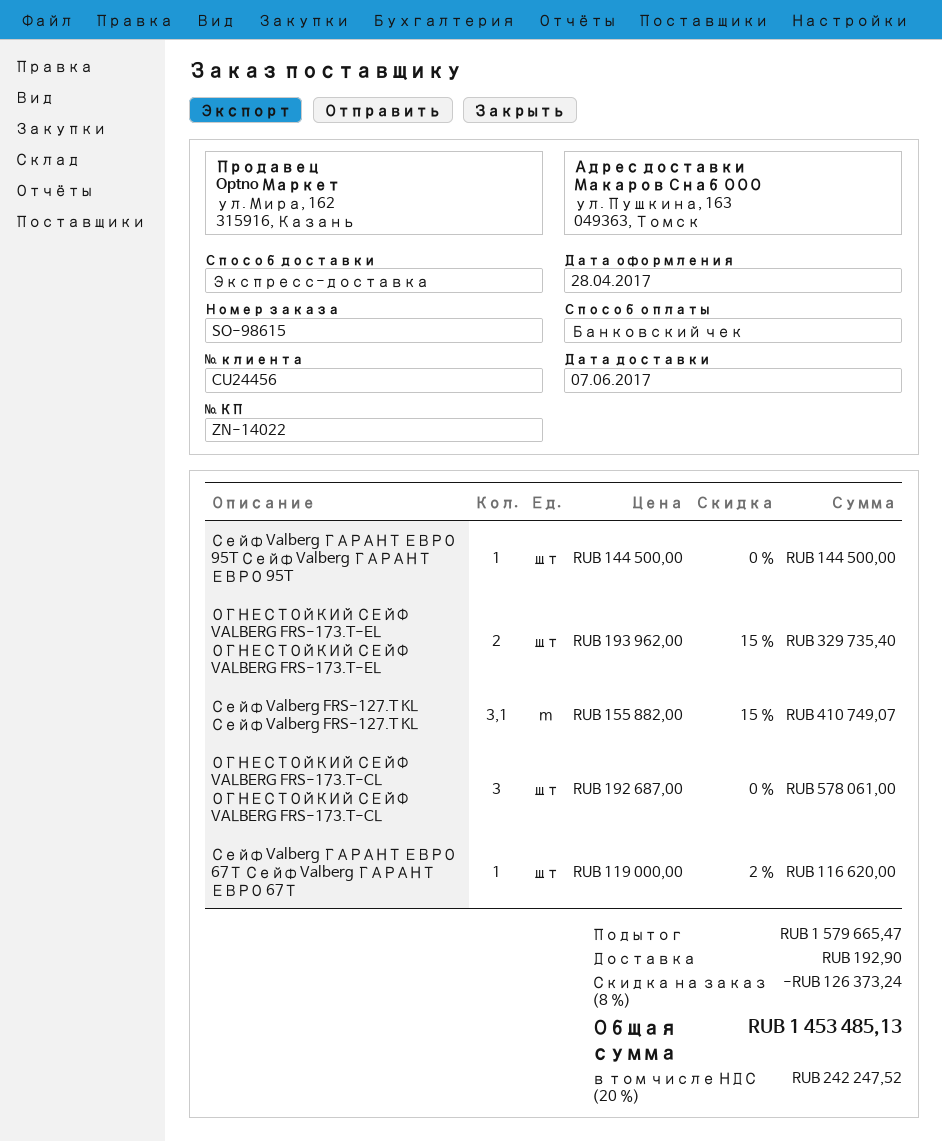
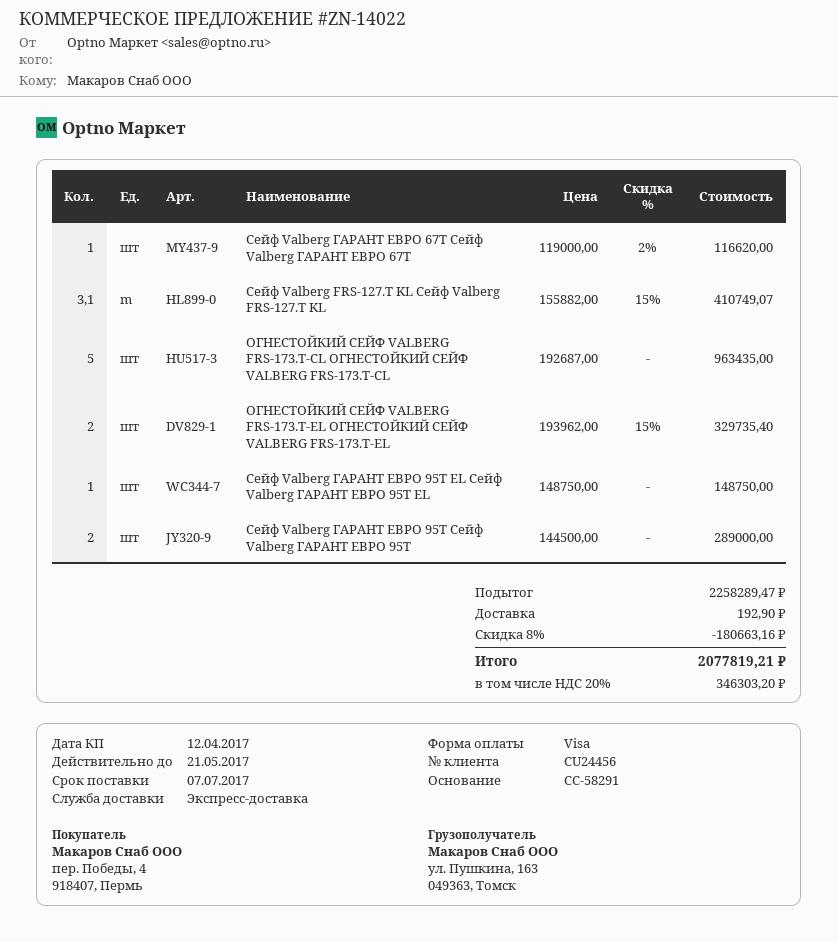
delivery date: 2017-06-07 -> 2017-07-07
payment method: cheque -> Visa
Сейф Valberg ГАРАНТ ЕВРО 95T Сейф Valberg ГАРАНТ ЕВРО 95T: 1 x 144500.00 = 144500.00 -> 2 x 144500.00 = 289000.00
ОГНЕСТОЙКИЙ СЕЙФ VALBERG FRS-173.T-CL ОГНЕСТОЙКИЙ СЕЙФ VALBERG FRS-173.T-CL: 3 x 192687.00 = 578061.00 -> 5 x 192687.00 = 963435.00
Сейф Valberg ГАРАНТ ЕВРО 95Т EL Сейф Valberg ГАРАНТ ЕВРО 95Т EL: none -> 1 x 148750.00 = 148750.00
subtotal: 1579665.47 -> 2258289.47
discount: 8% = 126373.24 -> 8% = 180663.16
tax: 20% = 242247.52 -> 20% = 346303.20
total: 1453485.13 -> 2077819.21

